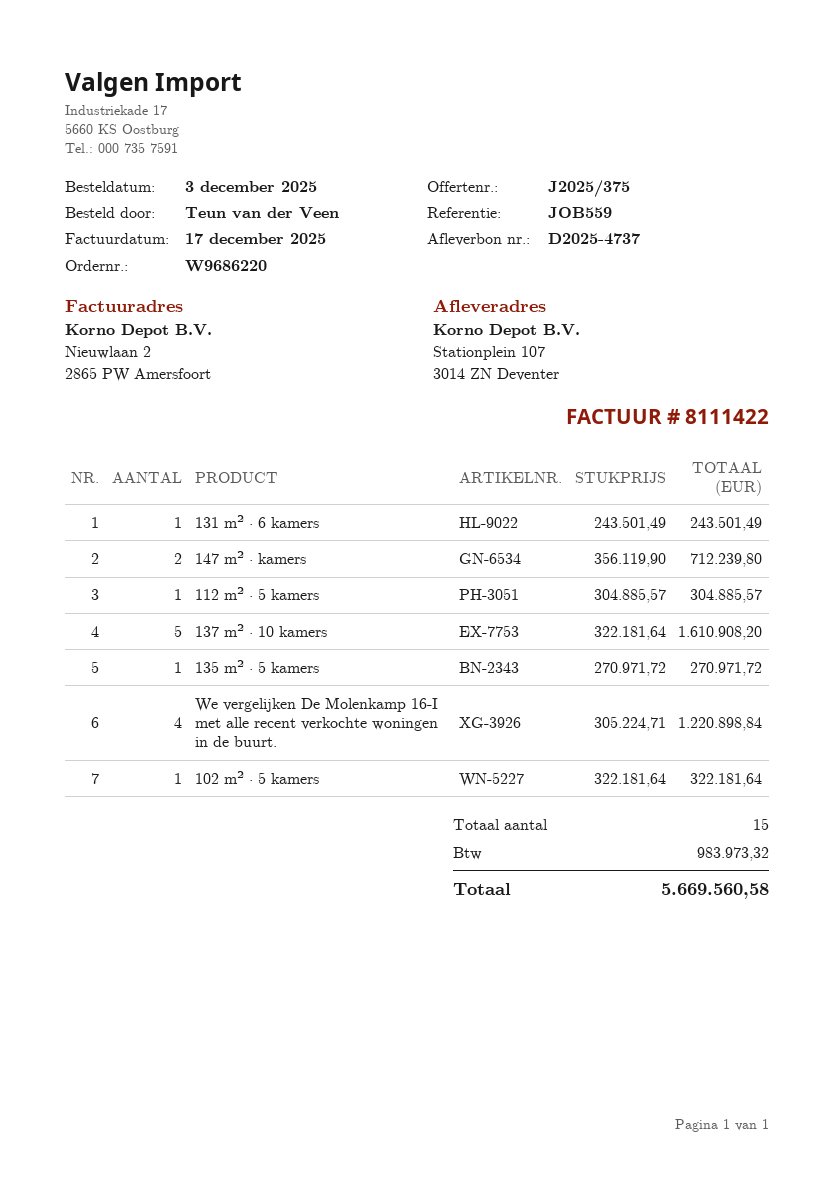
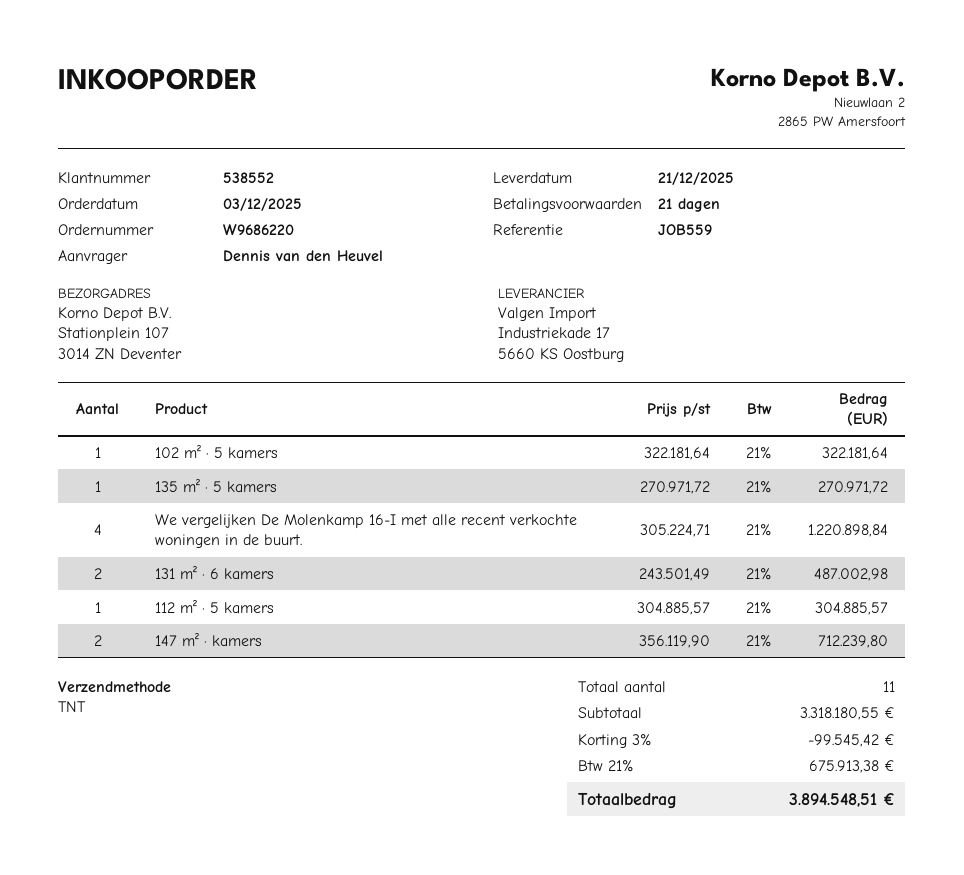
ordered by: Teun van der Veen -> Dennis van den Heuvel
131 m² · 6 kamers: 1 x 243501.49 = 243501.49 -> 2 x 243501.49 = 487002.98
137 m² · 10 kamers: 5 x 322181.64 = 1610908.20 -> none
total quantity: 15 -> 11
discount: none -> 3% = 99545.42
tax: 983973.32 -> 675913.38
total: 5669560.58 -> 3894548.51

